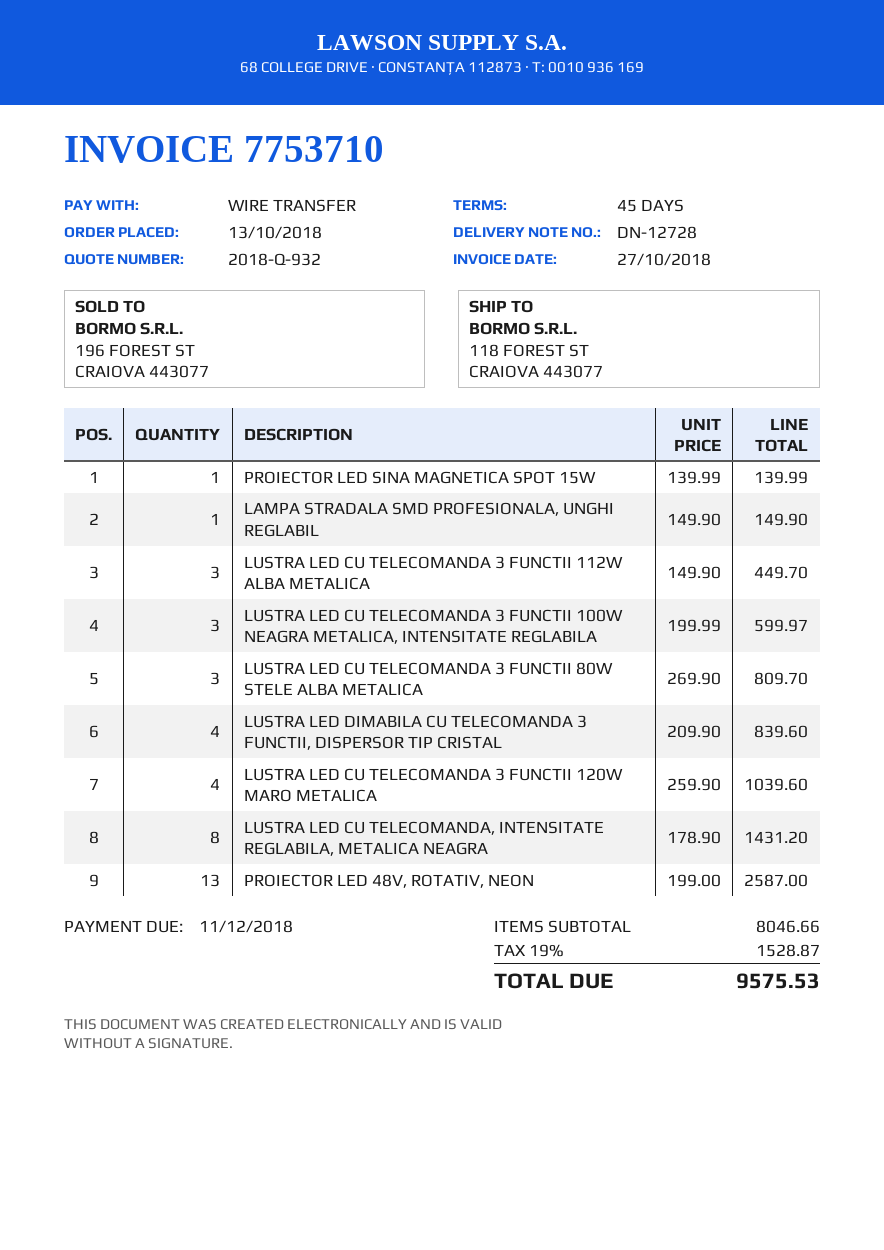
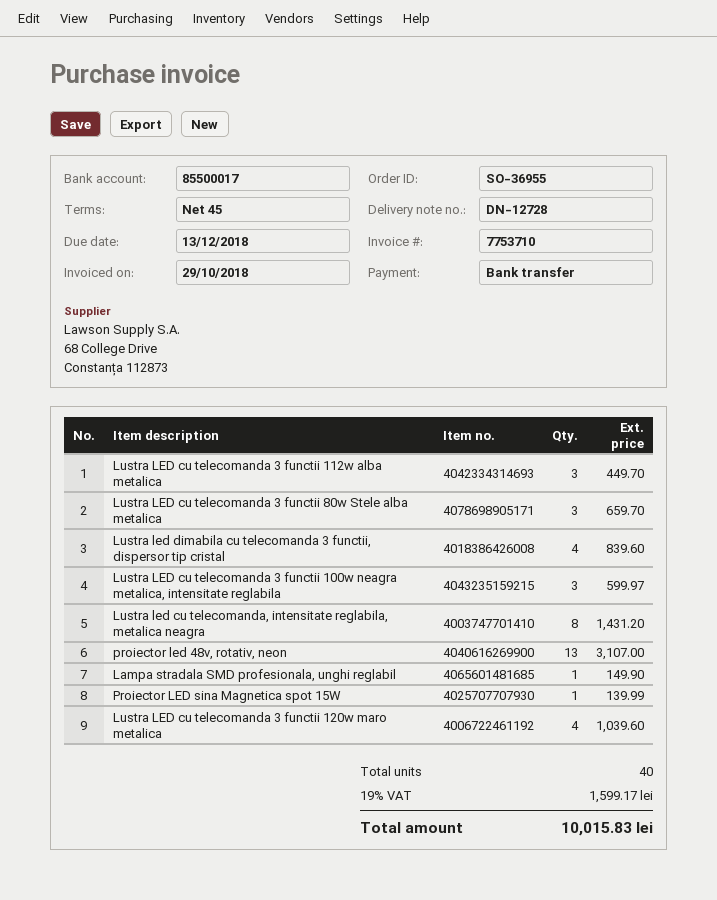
invoice date: 2018-10-27 -> 2018-10-29
due date: 2018-12-11 -> 2018-12-13
LUSTRA LED CU TELECOMANDA 3 FUNCTII 80W STELE ALBA METALICA: 3 for 809.70 -> 3 for 659.70
PROIECTOR LED 48V, ROTATIV, NEON: 13 for 2587.00 -> 13 for 3107.00
tax: 19% = 1528.87 -> 19% = 1599.17
total: 9575.53 -> 10015.83

